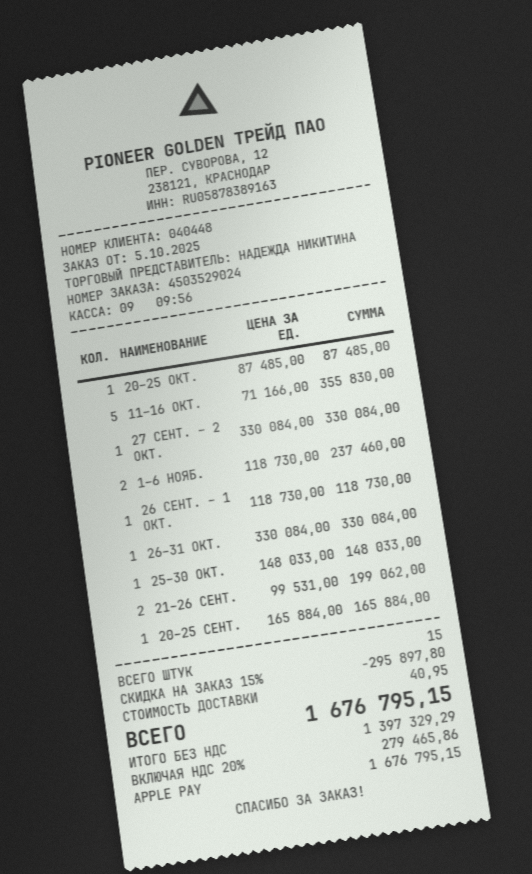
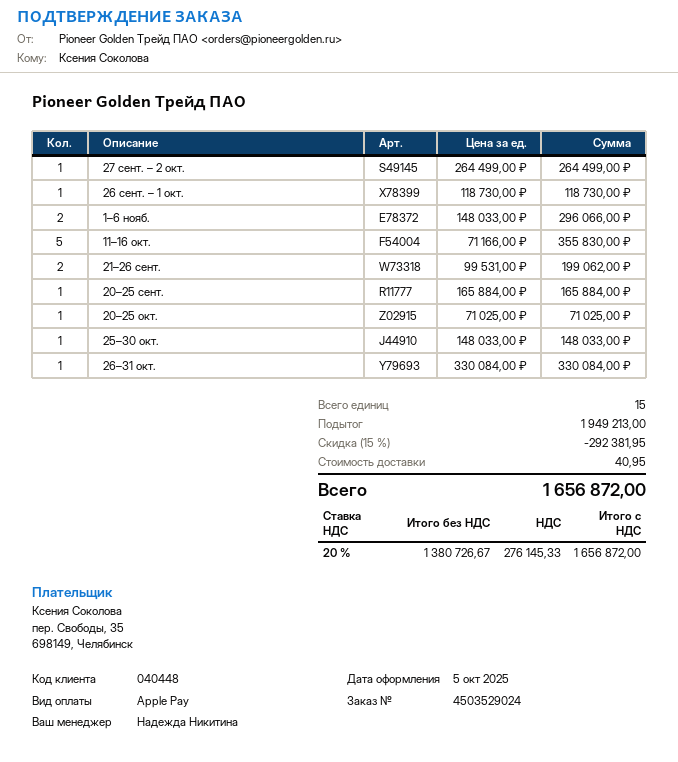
20–25 ОКТ.: 1 x 87485.00 = 87485.00 -> 1 x 71025.00 = 71025.00
27 СЕНТ. – 2 ОКТ.: 1 x 330084.00 = 330084.00 -> 1 x 264499.00 = 264499.00
1–6 НОЯБ.: 2 x 118730.00 = 237460.00 -> 2 x 148033.00 = 296066.00
discount: 15% = 295897.80 -> 15% = 292381.95
net: 1397329.29 -> 1380726.67
tax: 20% = 279465.86 -> 20% = 276145.33
total: 1676795.15 -> 1656872.00

